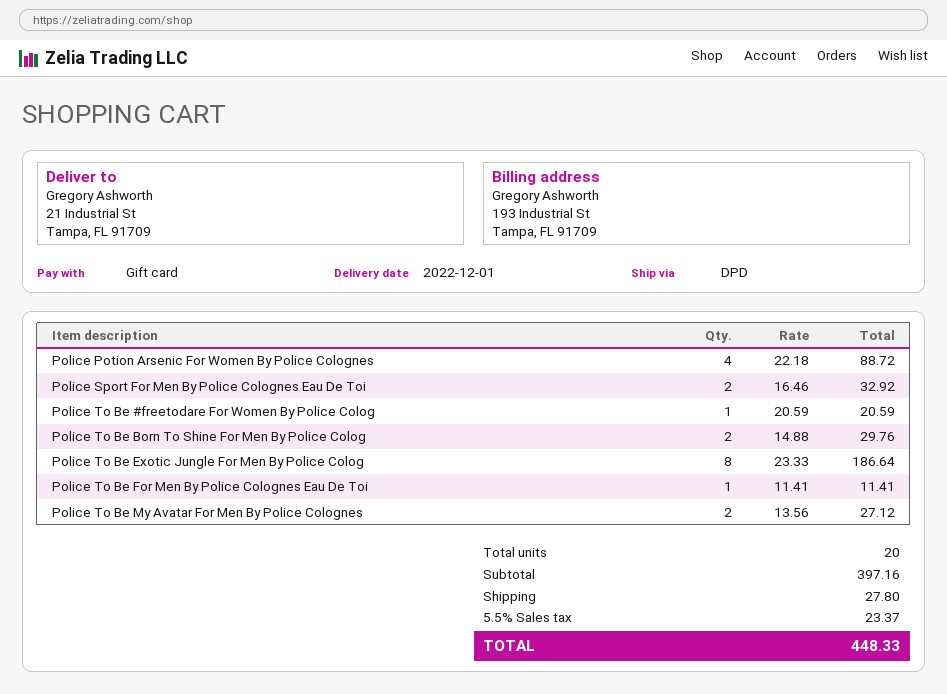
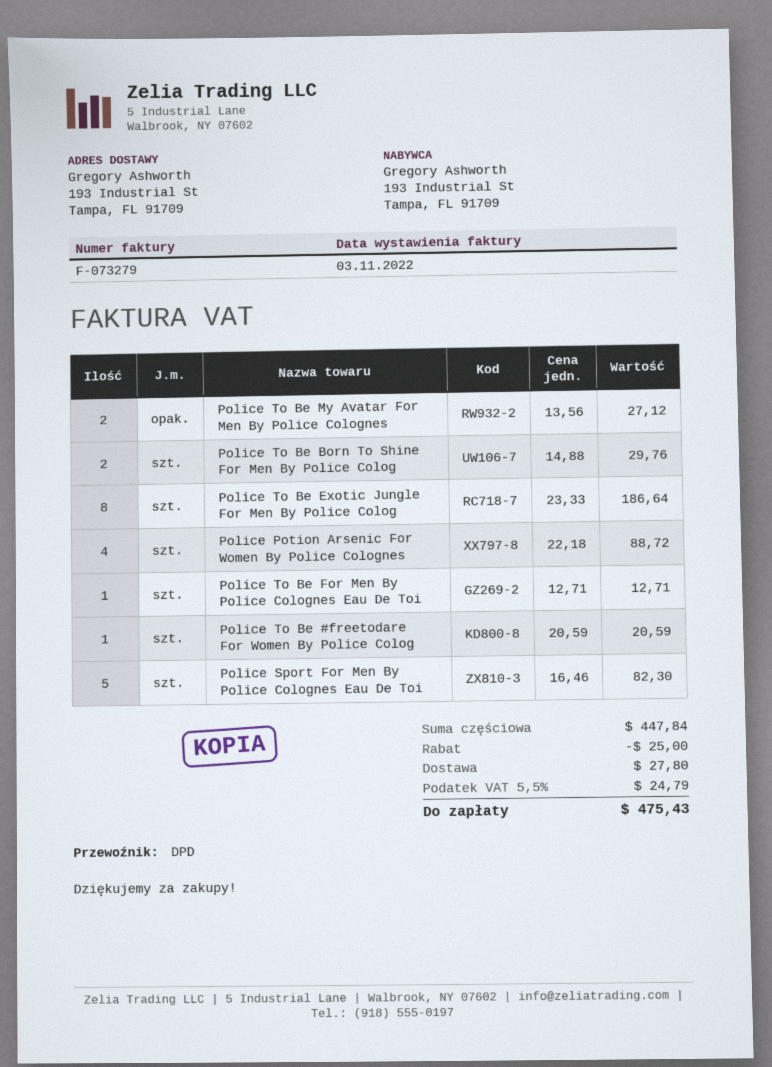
ship to: 21 Industrial St, Tampa, FL 91709 -> 193 Industrial St, Tampa, FL 91709
Police Sport For Men By Police Colognes Eau De Toi: 2 x 16.46 = 32.92 -> 5 x 16.46 = 82.30
Police To Be For Men By Police Colognes Eau De Toi: 1 x 11.41 = 11.41 -> 1 x 12.71 = 12.71
subtotal: 397.16 -> 447.84
discount: none -> 25.00
tax: 5.5% = 23.37 -> 5.5% = 24.79
total: 448.33 -> 475.43

